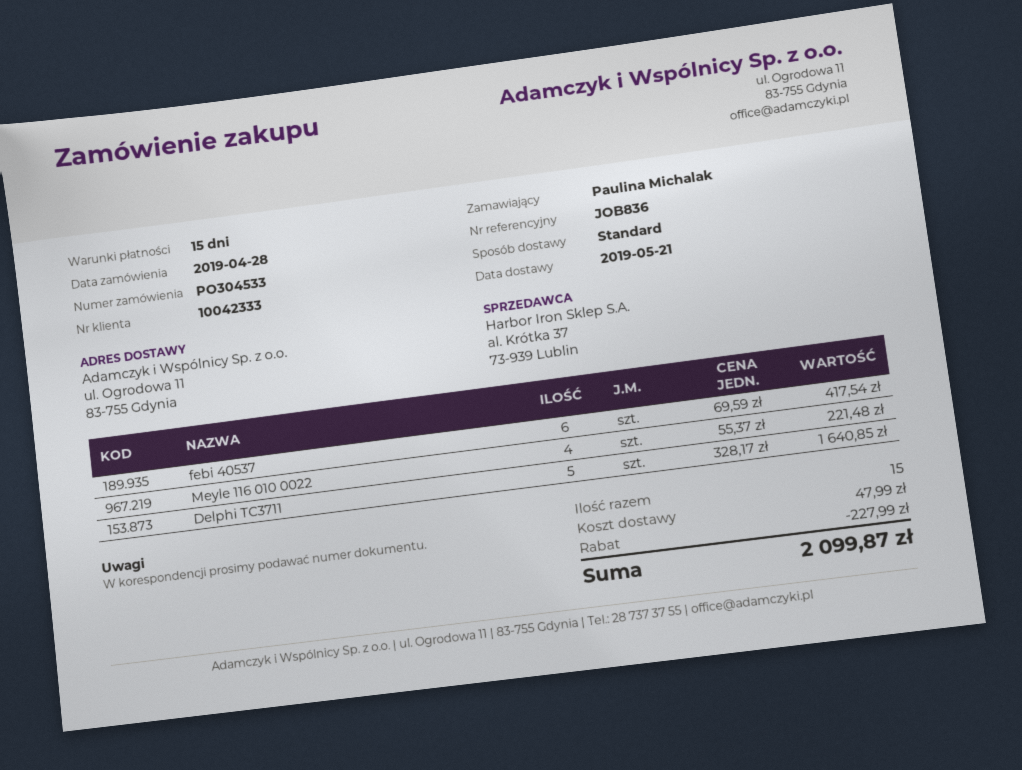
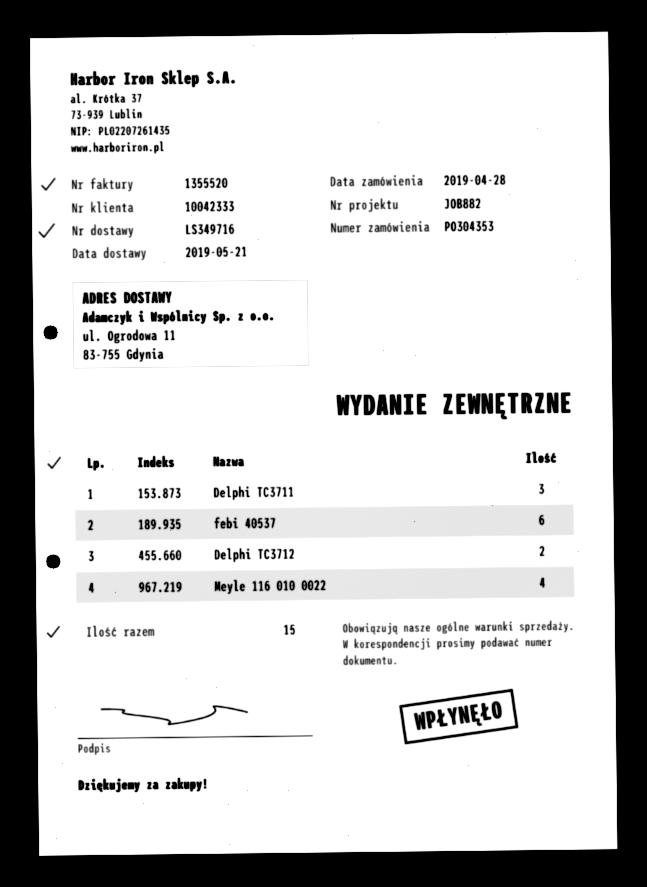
order number: PO304533 -> PO304353
reference: JOB836 -> JOB882
Delphi TC3711: 5 -> 3
Delphi TC3712: none -> 2

